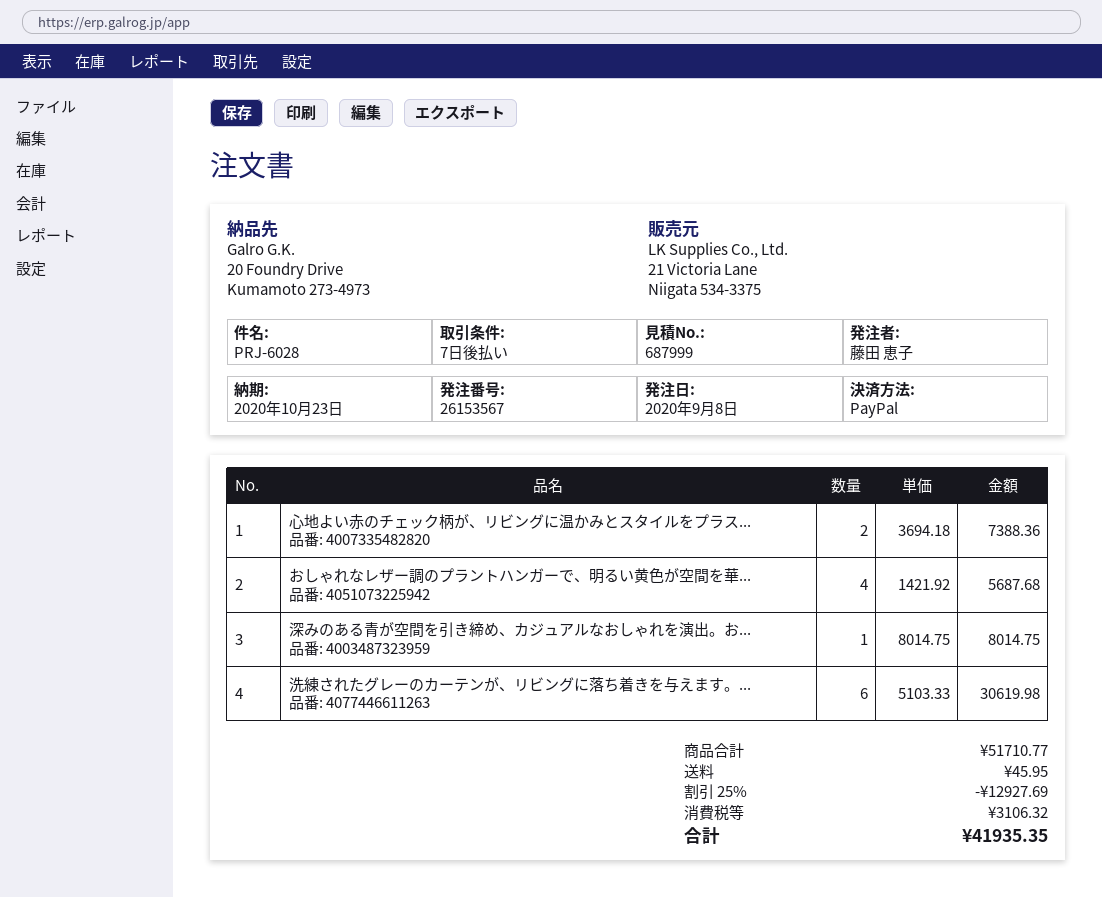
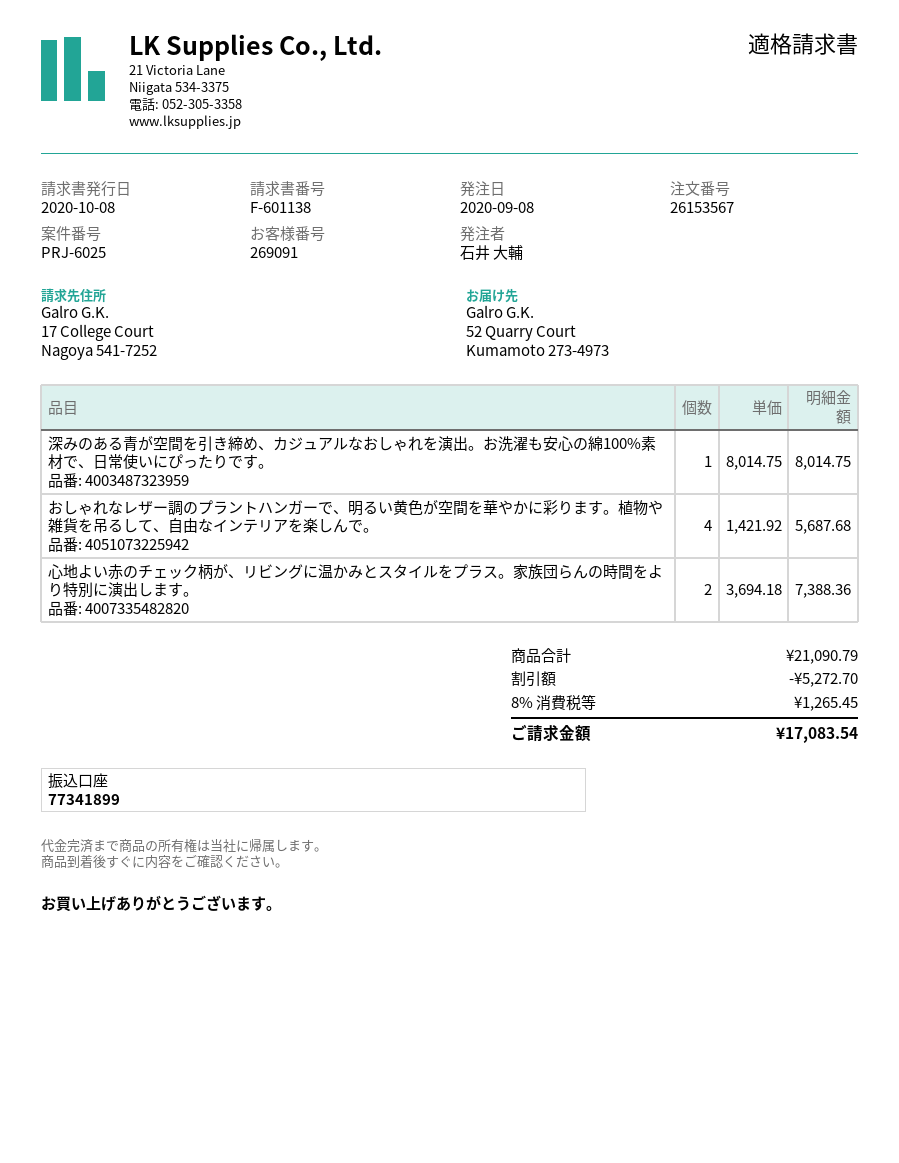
reference: PRJ-6028 -> PRJ-6025
ordered by: 藤田 恵子 -> 石井 大輔
ship to: 20 Foundry Drive, Kumamoto 273-4973 -> 52 Quarry Court, Kumamoto 273-4973
洗練されたグレーのカーテンが、リビングに落ち着きを与えます。...: 6 x 5103.33 = 30619.98 -> none
subtotal: 51710.77 -> 21090.79
discount: 12927.69 -> 5272.70
shipping: 45.95 -> none
tax: 3106.32 -> 1265.45
total: 41935.35 -> 17083.54

